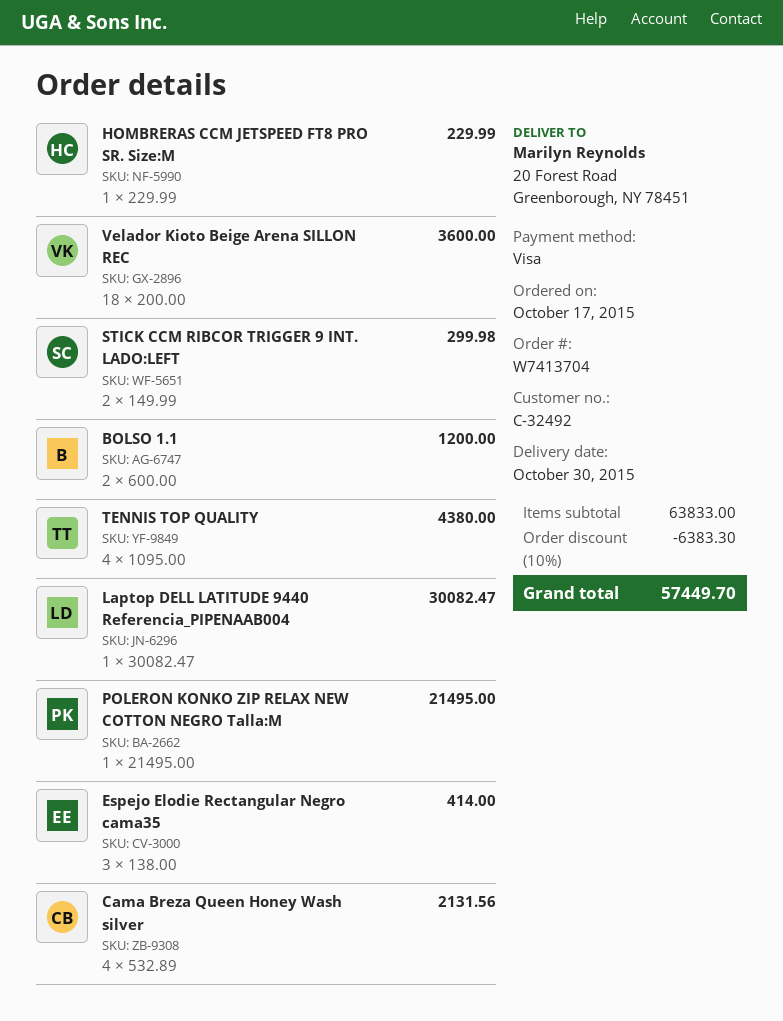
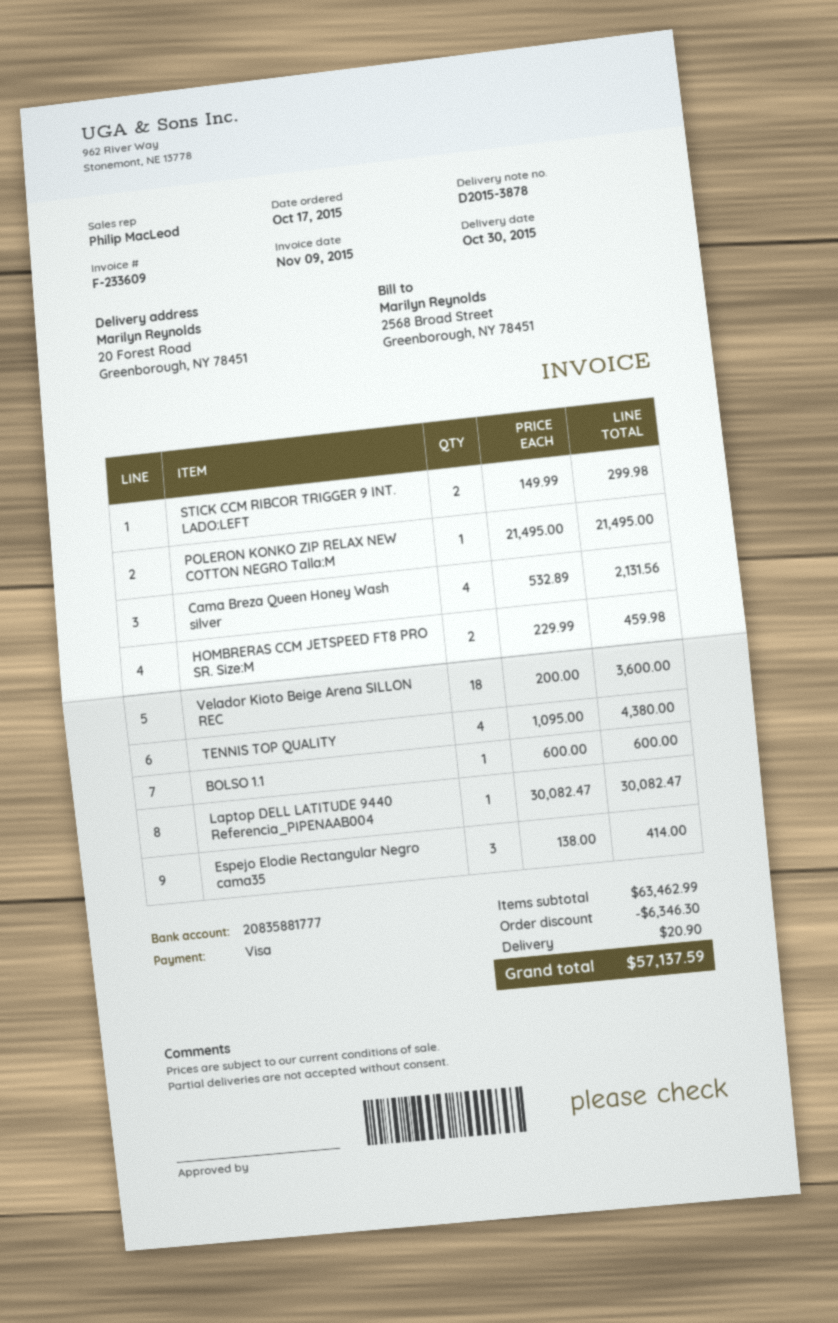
HOMBRERAS CCM JETSPEED FT8 PRO SR. Size:M: 1 x 229.99 = 229.99 -> 2 x 229.99 = 459.98
BOLSO 1.1: 2 x 600.00 = 1200.00 -> 1 x 600.00 = 600.00
subtotal: 63833.00 -> 63462.99
discount: 6383.30 -> 6346.30
shipping: none -> 20.90
total: 57449.70 -> 57137.59

